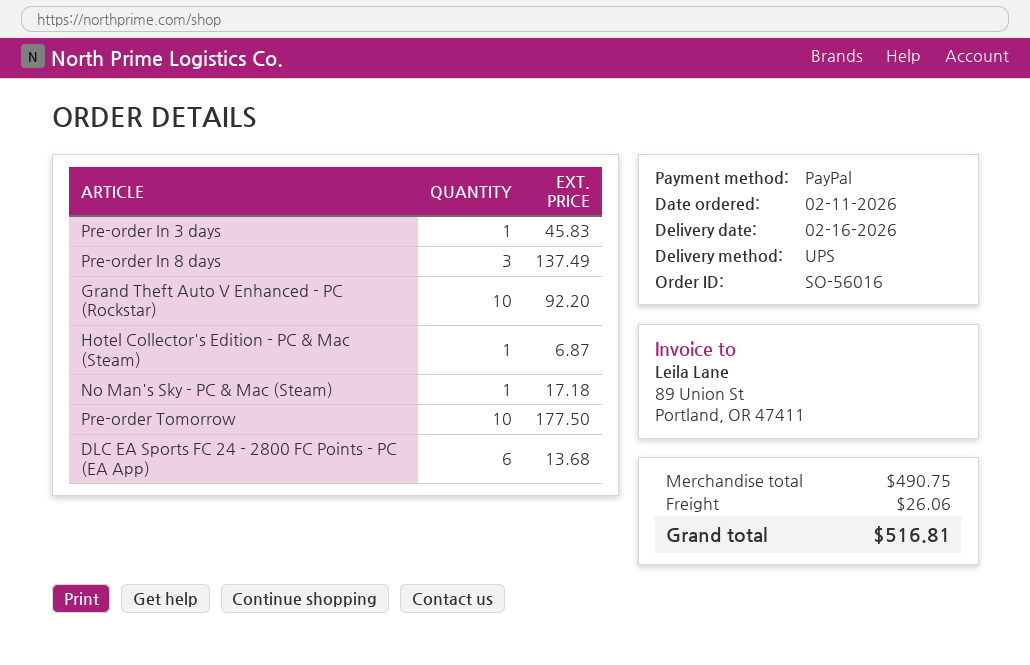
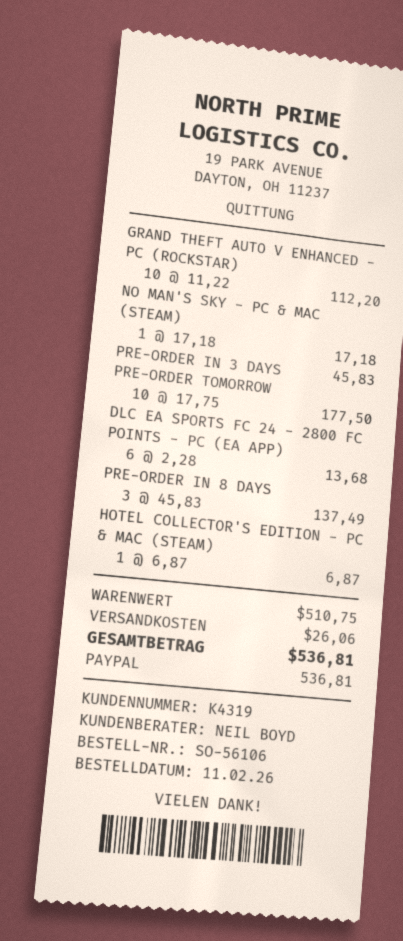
order number: SO-56016 -> SO-56106
Grand Theft Auto V Enhanced - PC (Rockstar): 10 for 92.20 -> 10 for 112.20
subtotal: 490.75 -> 510.75
total: 516.81 -> 536.81

